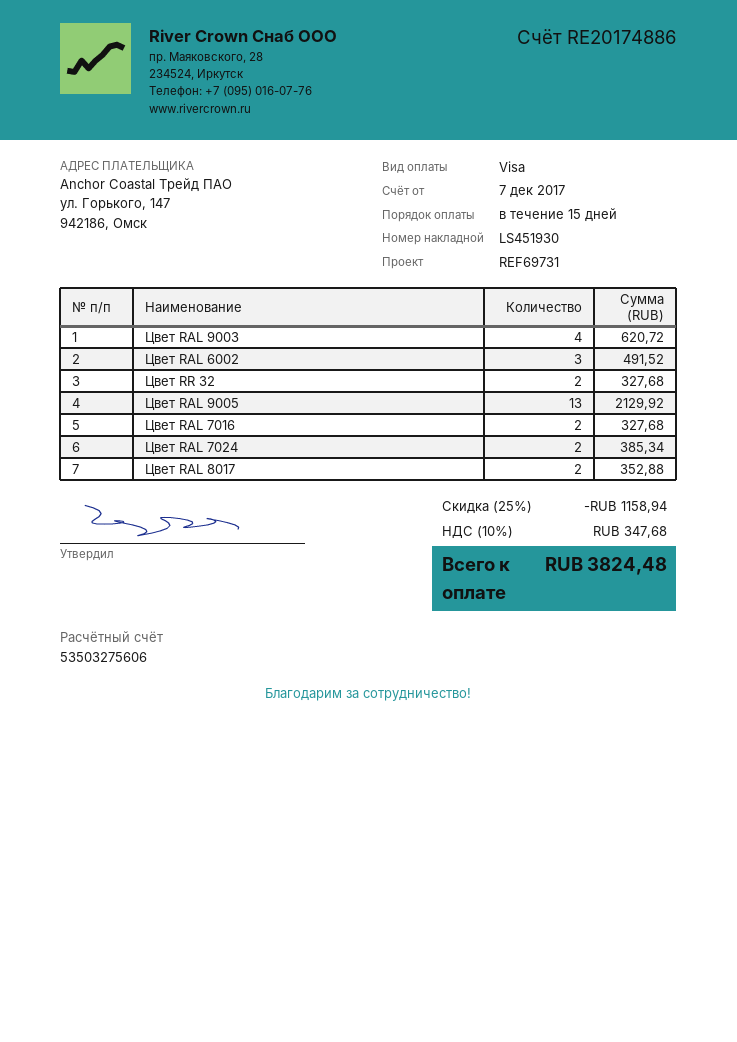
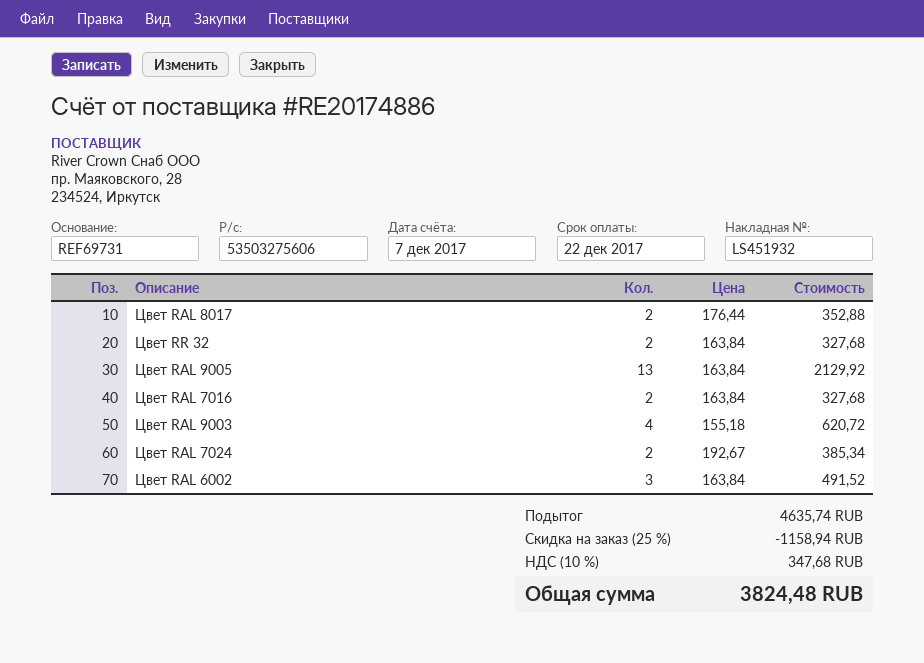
delivery note number: LS451930 -> LS451932

